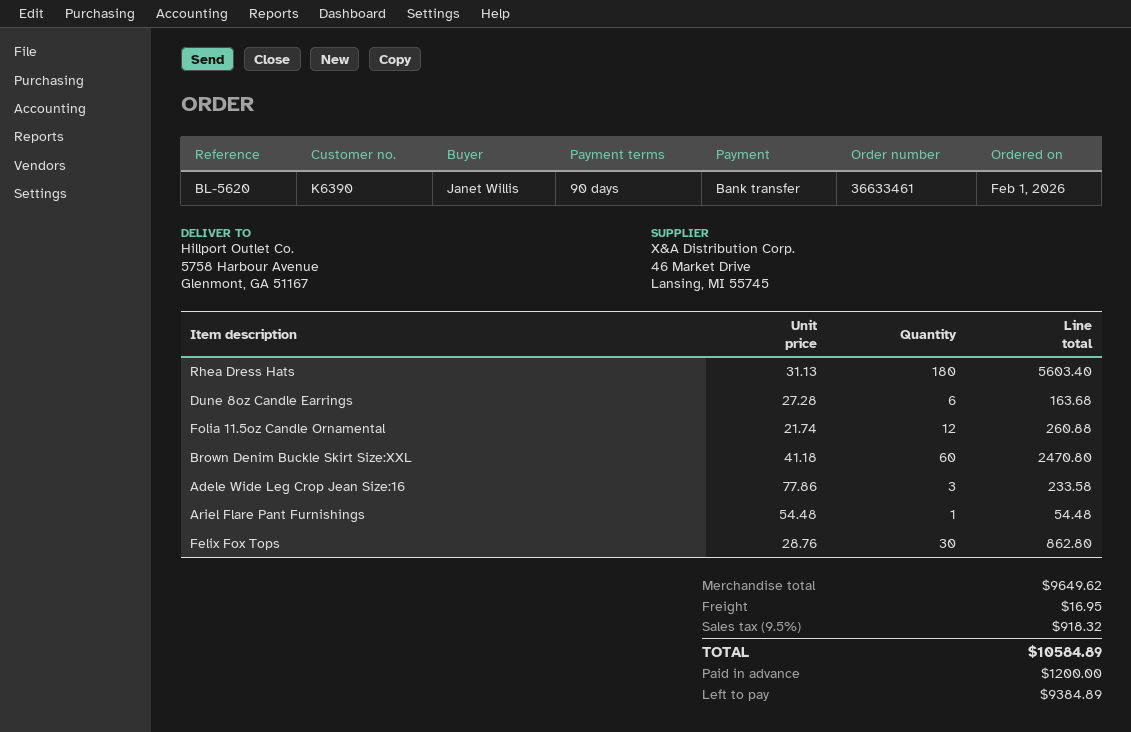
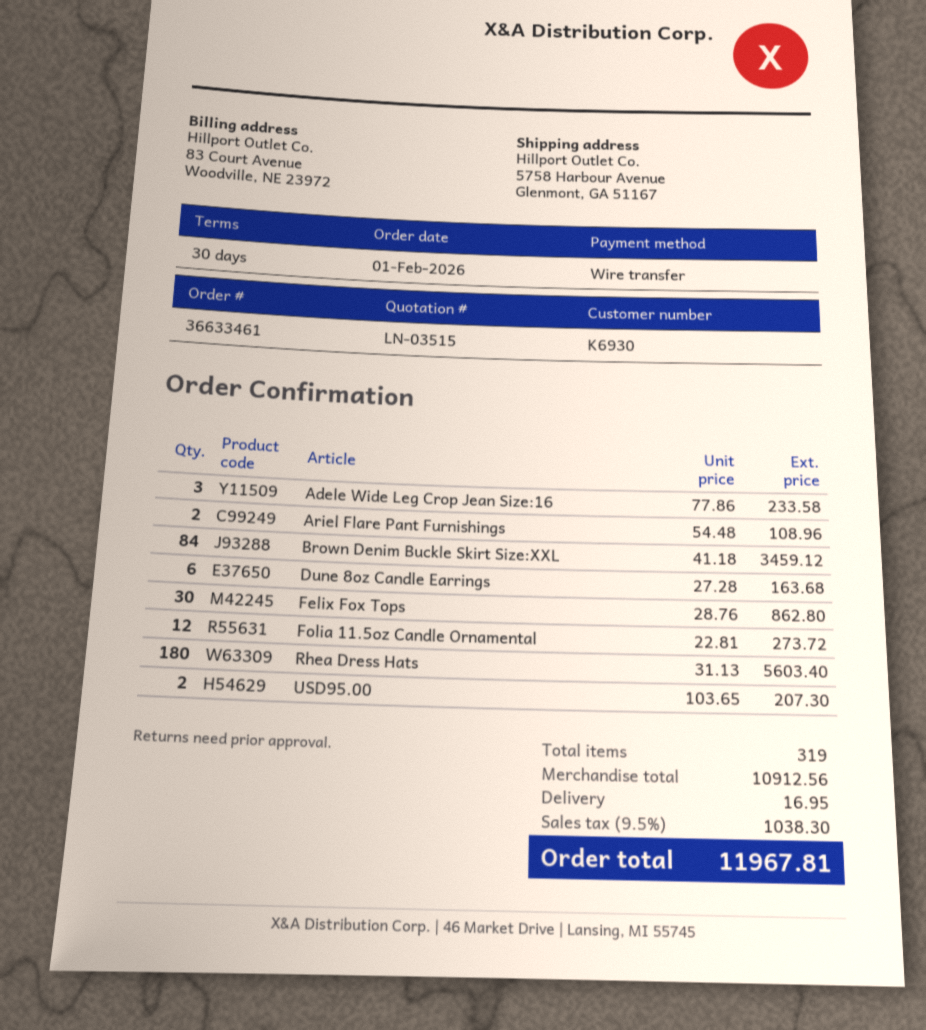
payment terms: 90 days -> 30 days
customer number: K6390 -> K6930
Folia 11.5oz Candle Ornamental: 12 x 21.74 = 260.88 -> 12 x 22.81 = 273.72
Brown Denim Buckle Skirt Size:XXL: 60 x 41.18 = 2470.80 -> 84 x 41.18 = 3459.12
Ariel Flare Pant Furnishings: 1 x 54.48 = 54.48 -> 2 x 54.48 = 108.96
USD95.00: none -> 2 x 103.65 = 207.30
subtotal: 9649.62 -> 10912.56
tax: 9.5% = 918.32 -> 9.5% = 1038.30
total: 10584.89 -> 11967.81

